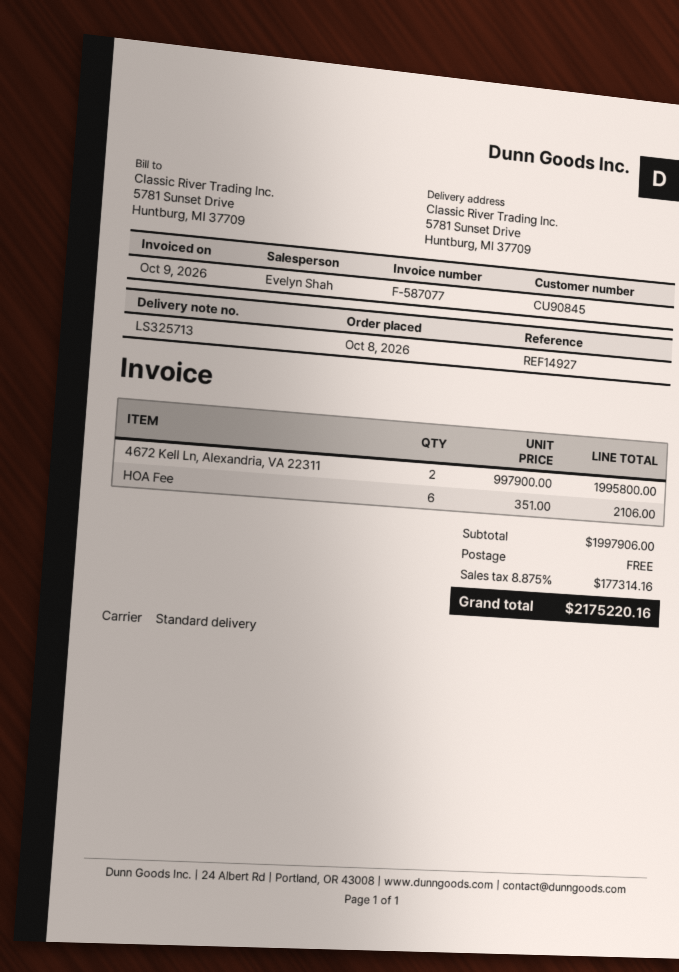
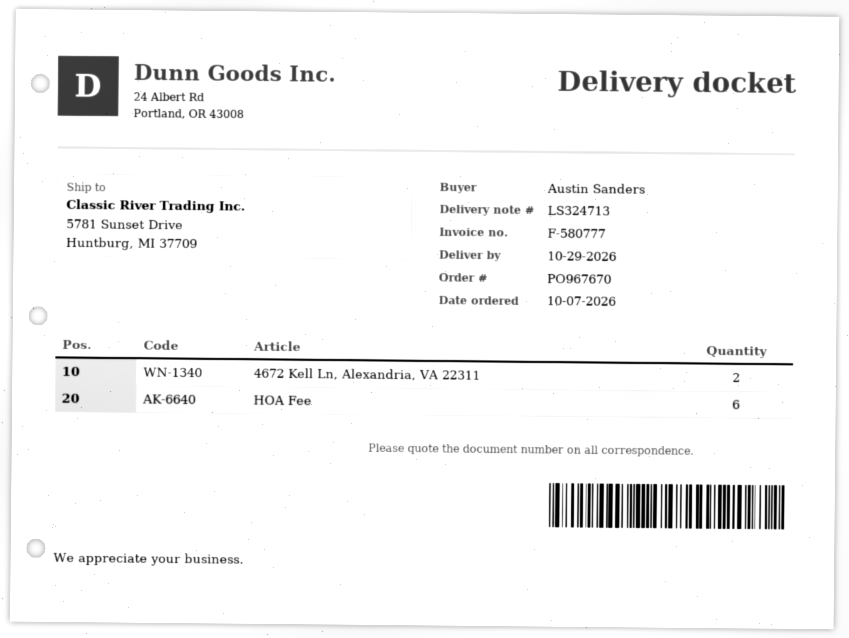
order date: 2026-10-08 -> 2026-10-07
delivery note number: LS325713 -> LS324713
invoice number: F-587077 -> F-580777

